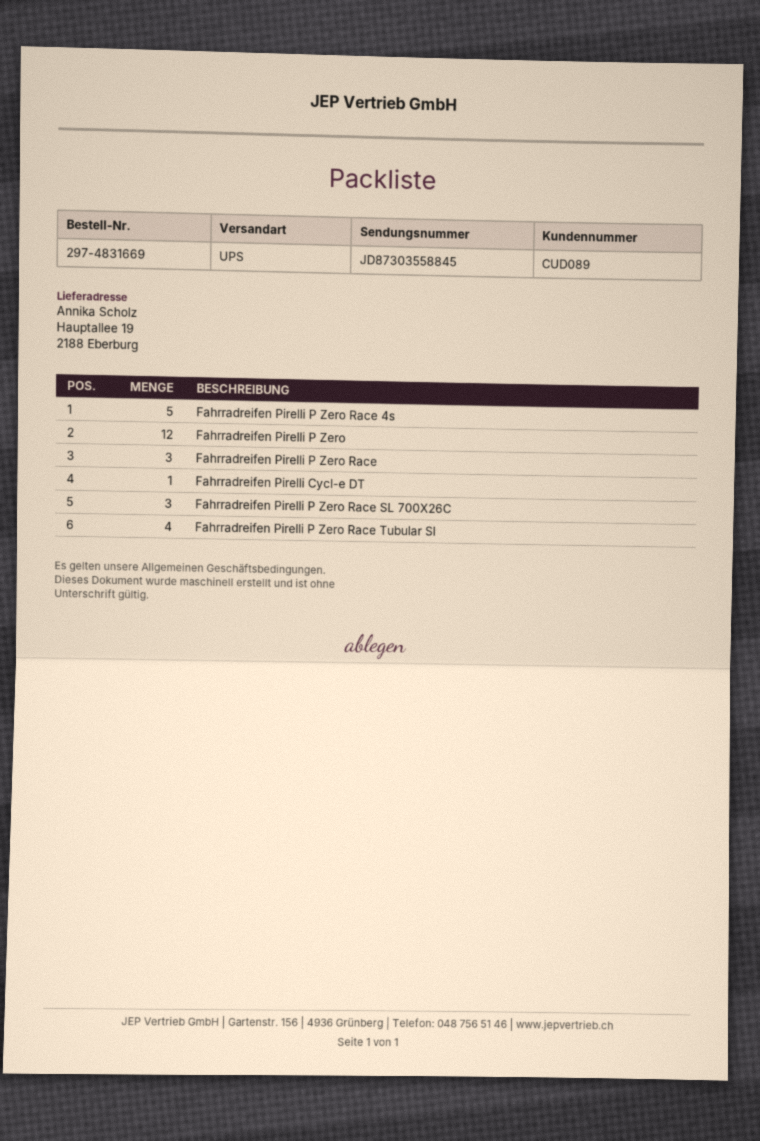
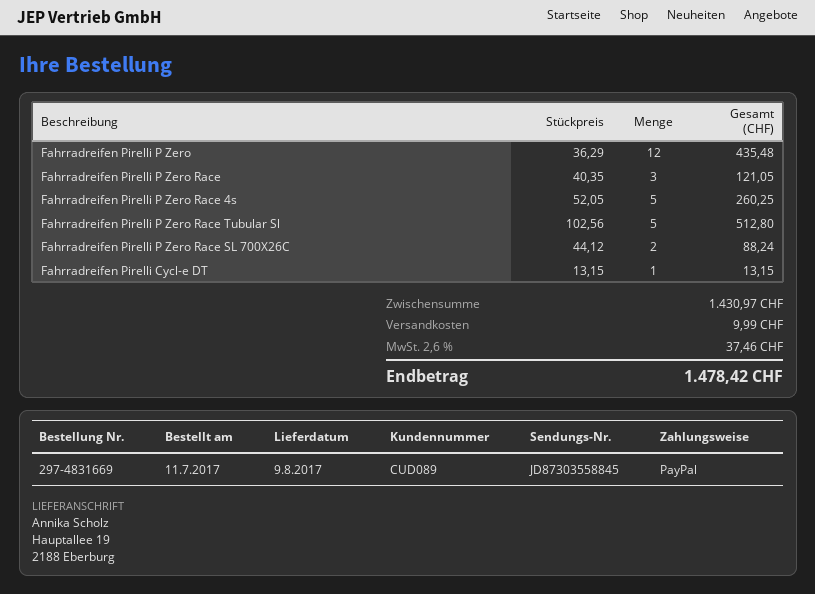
Fahrradreifen Pirelli P Zero Race SL 700X26C: 3 -> 2
Fahrradreifen Pirelli P Zero Race Tubular Sl: 4 -> 5

